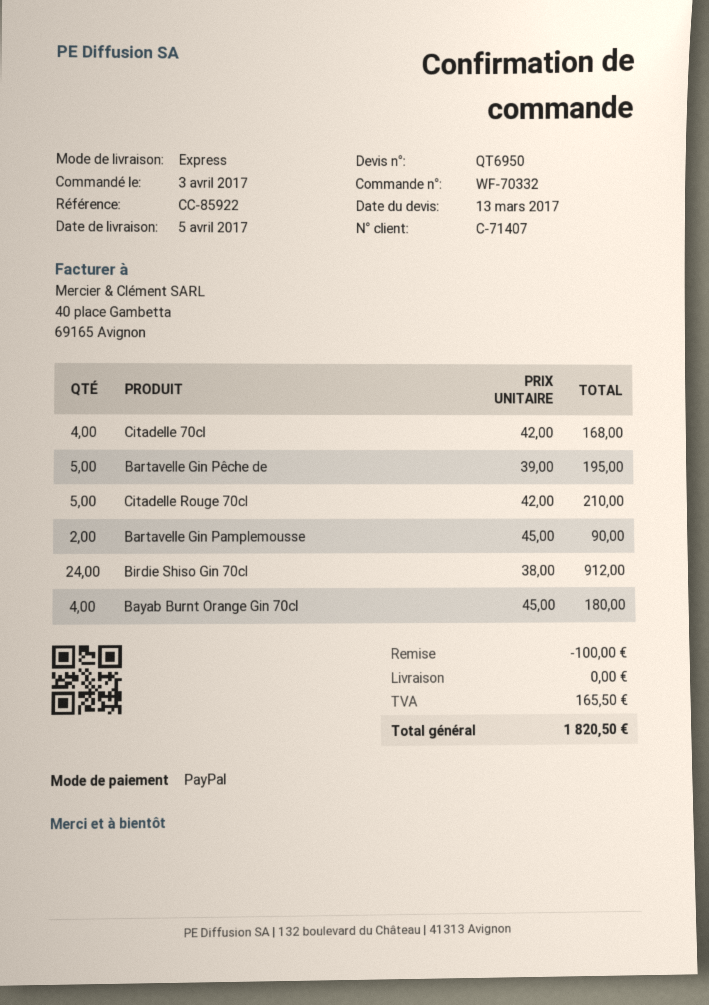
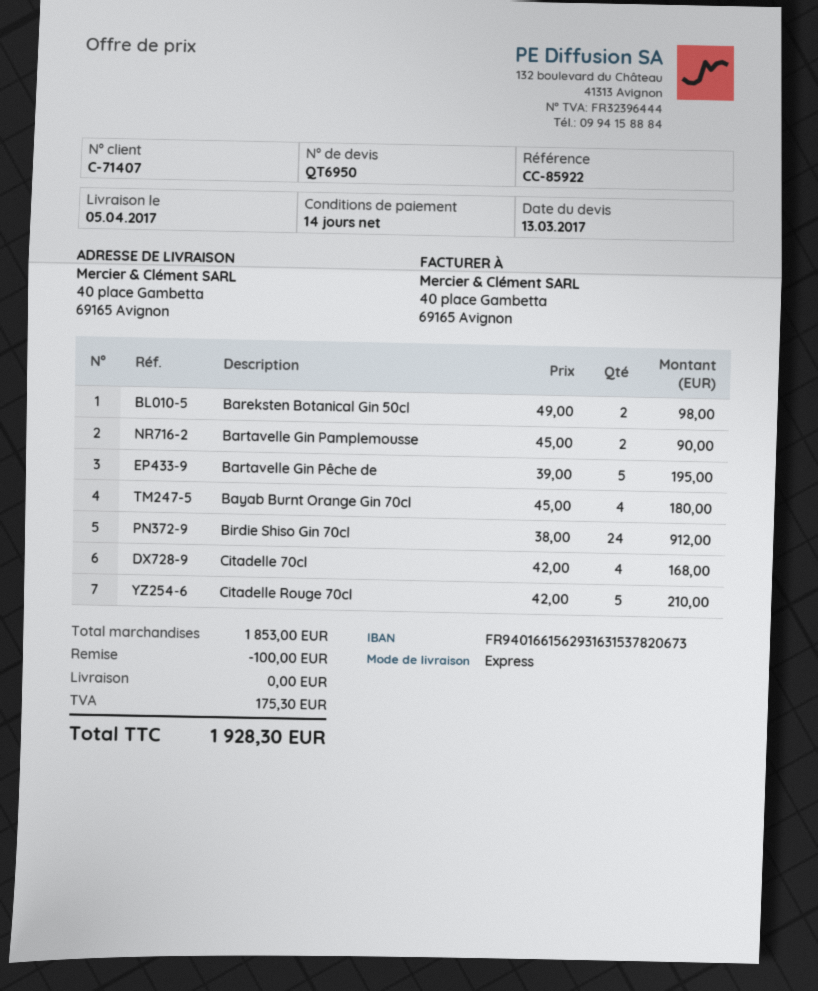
Bareksten Botanical Gin 50cl: none -> 2 x 49.00 = 98.00
tax: 165.50 -> 175.30
total: 1820.50 -> 1928.30

